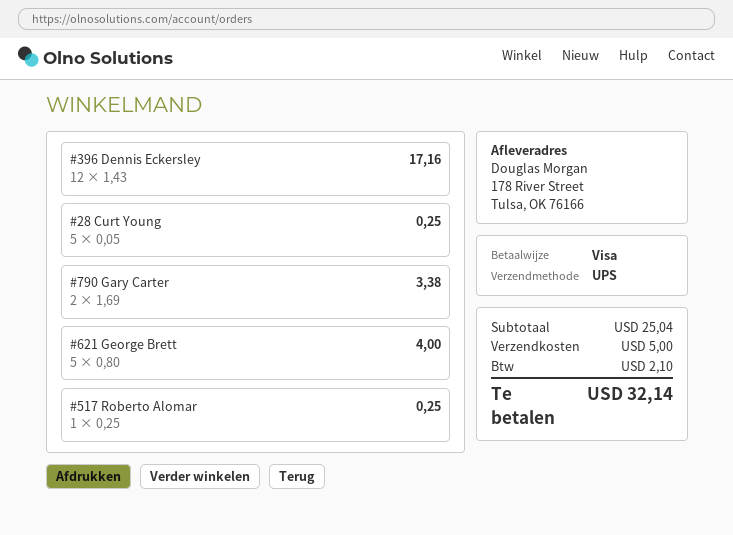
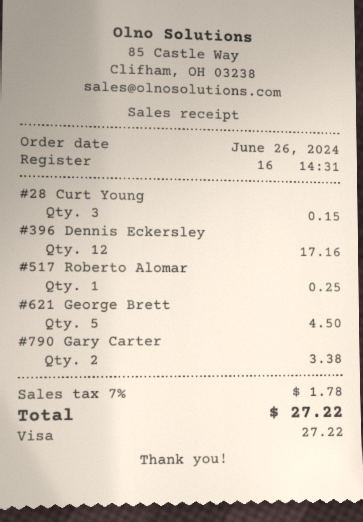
#28 Curt Young: 5 for 0.25 -> 3 for 0.15
#621 George Brett: 5 for 4.00 -> 5 for 4.50
shipping: 5.00 -> none
tax: 2.10 -> 1.78
total: 32.14 -> 27.22

